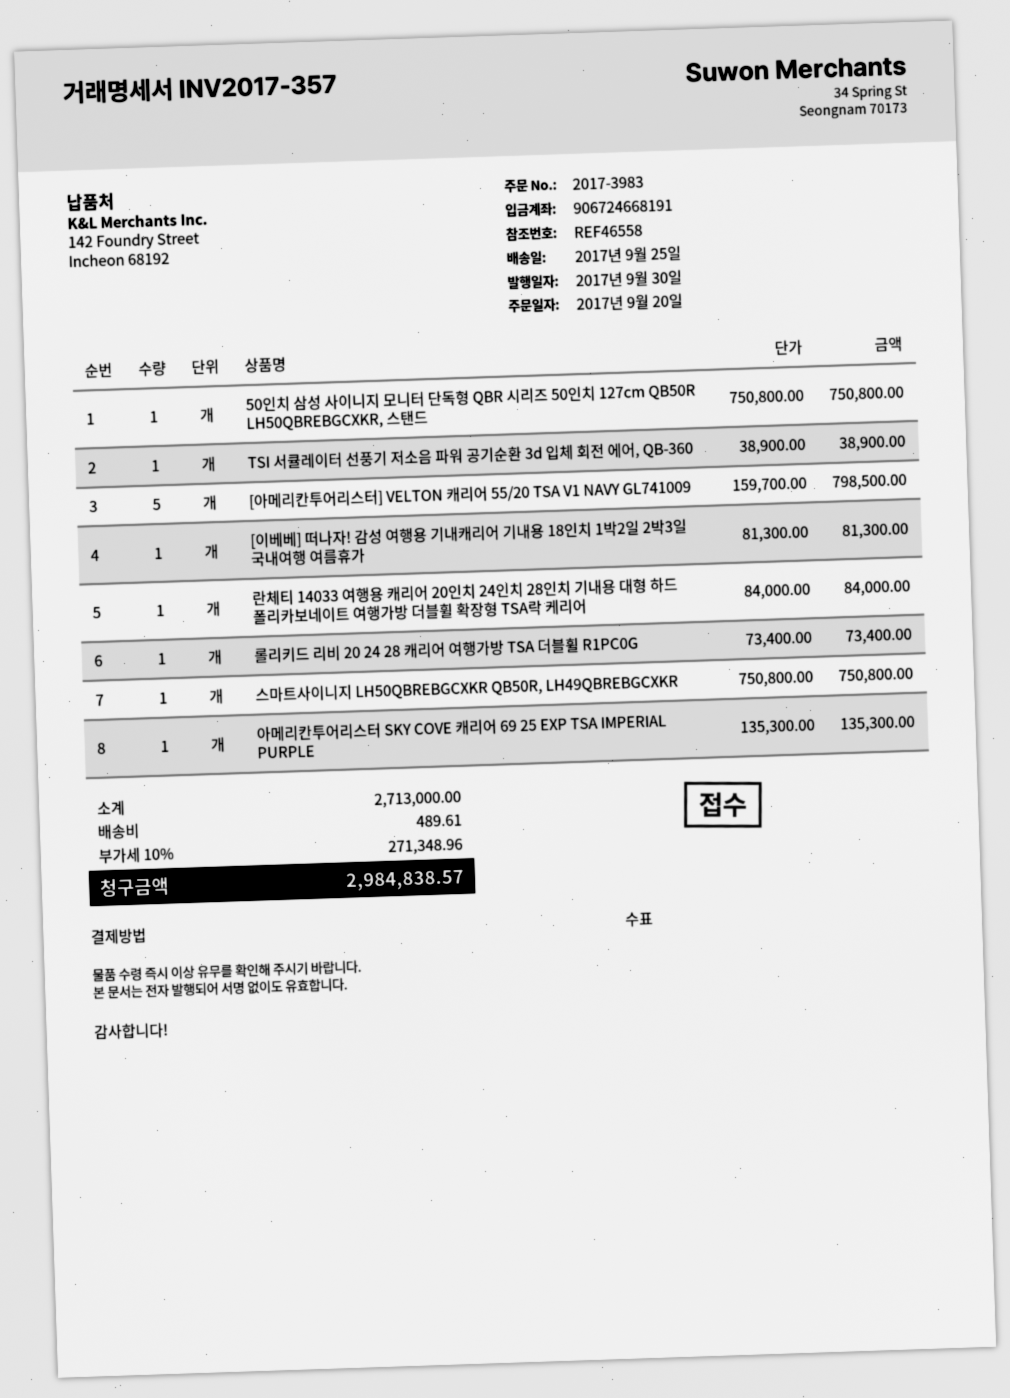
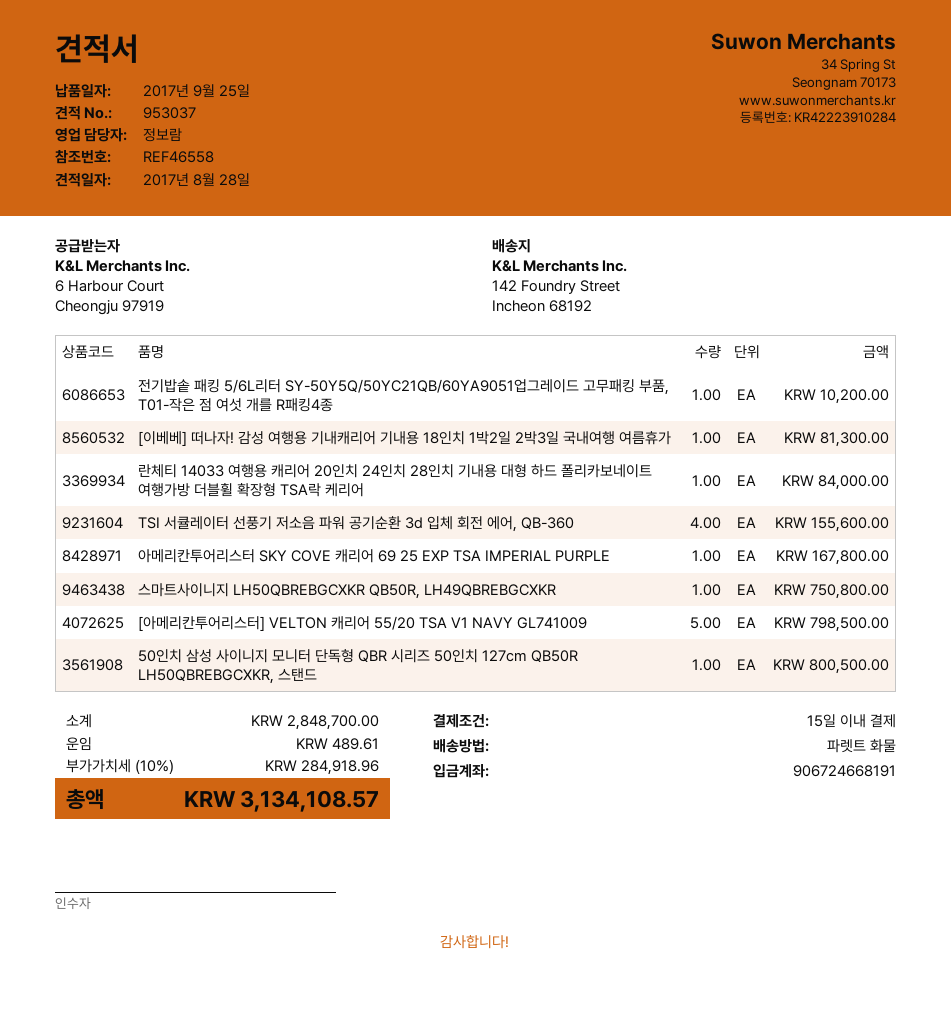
50인치 삼성 사이니지 모니터 단독형 QBR 시리즈 50인치 127cm QB50R LH50QBREBGCXKR, 스탠드: 1 for 750800.00 -> 1 for 800500.00
TSI 서큘레이터 선풍기 저소음 파워 공기순환 3d 입체 회전 에어, QB-360: 1 for 38900.00 -> 4 for 155600.00
롤리키드 리비 20 24 28 캐리어 여행가방 TSA 더블휠 R1PC0G: 1 for 73400.00 -> none
아메리칸투어리스터 SKY COVE 캐리어 69 25 EXP TSA IMPERIAL PURPLE: 1 for 135300.00 -> 1 for 167800.00
전기밥솥 패킹 5/6L리터 SY-50Y5Q/50YC21QB/60YA9051업그레이드 고무패킹 부품, T01-작은 점 여섯 개를 R패킹4종: none -> 1 for 10200.00
subtotal: 2713000.00 -> 2848700.00
tax: 10% = 271348.96 -> 10% = 284918.96
total: 2984838.57 -> 3134108.57

